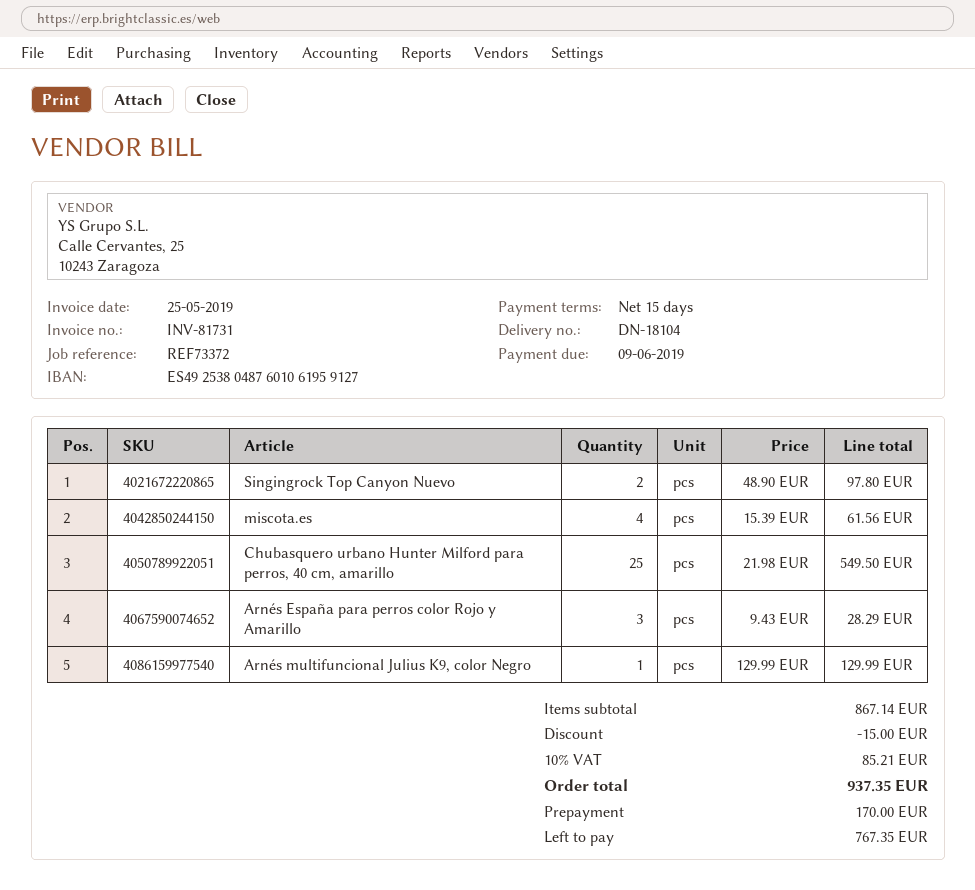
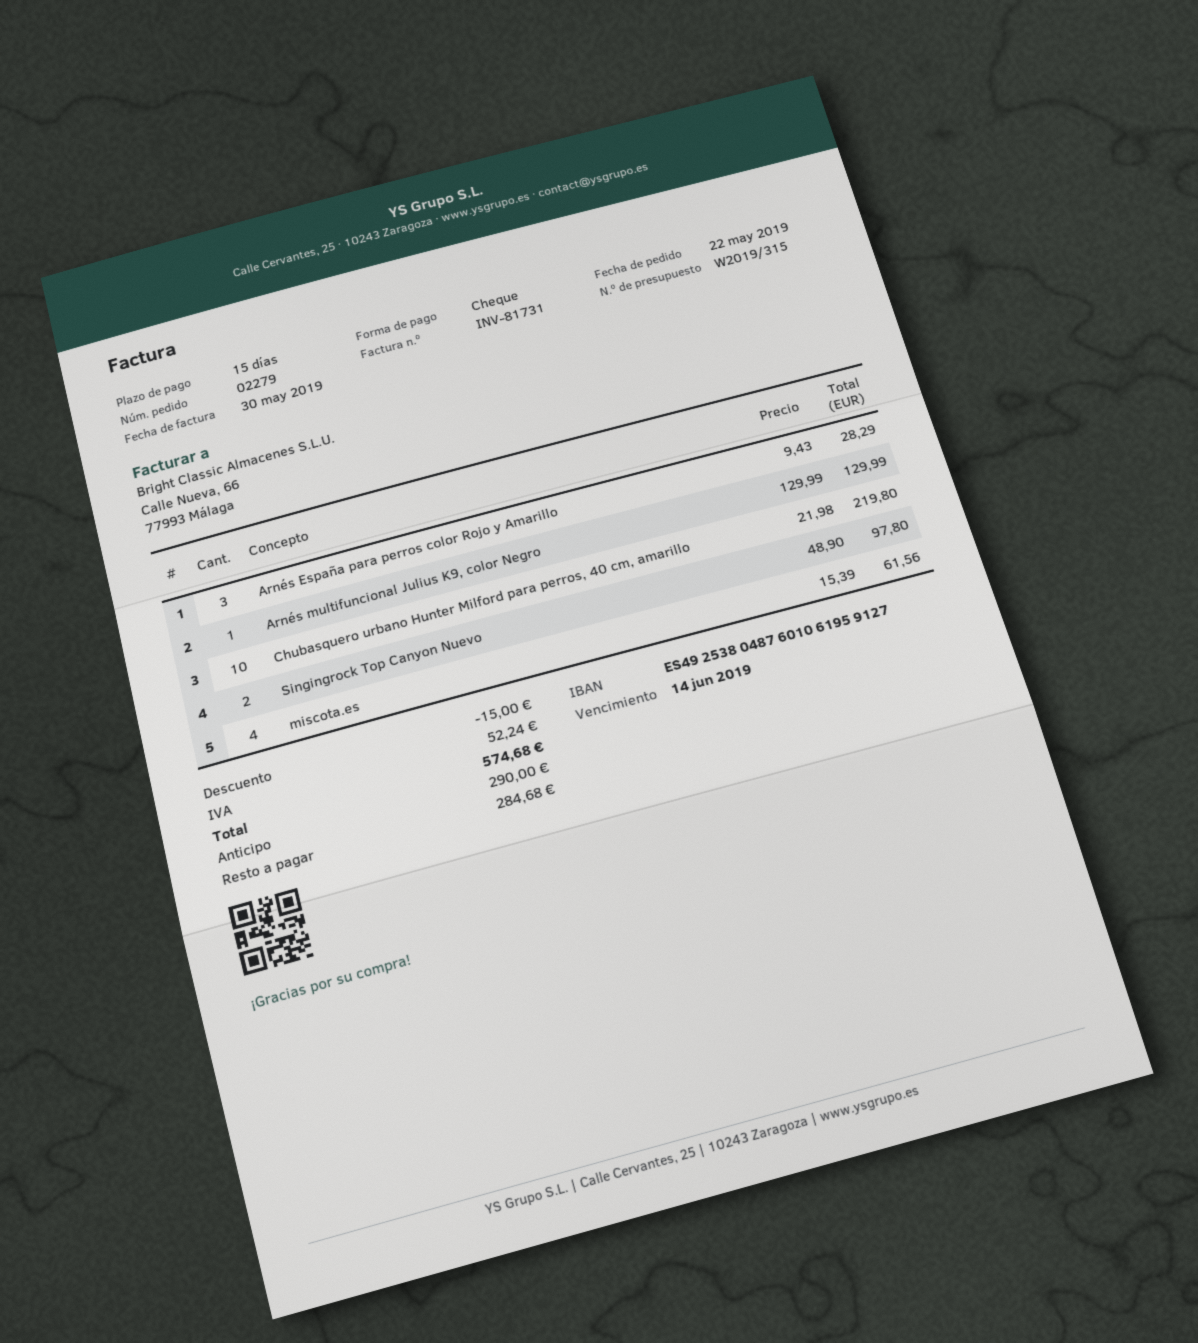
invoice date: 2019-05-25 -> 2019-05-30
due date: 2019-06-09 -> 2019-06-14
Chubasquero urbano Hunter Milford para perros, 40 cm, amarillo: 25 x 21.98 = 549.50 -> 10 x 21.98 = 219.80
tax: 85.21 -> 52.24
total: 937.35 -> 574.68
deposit: 170.00 -> 290.00
balance: 767.35 -> 284.68

